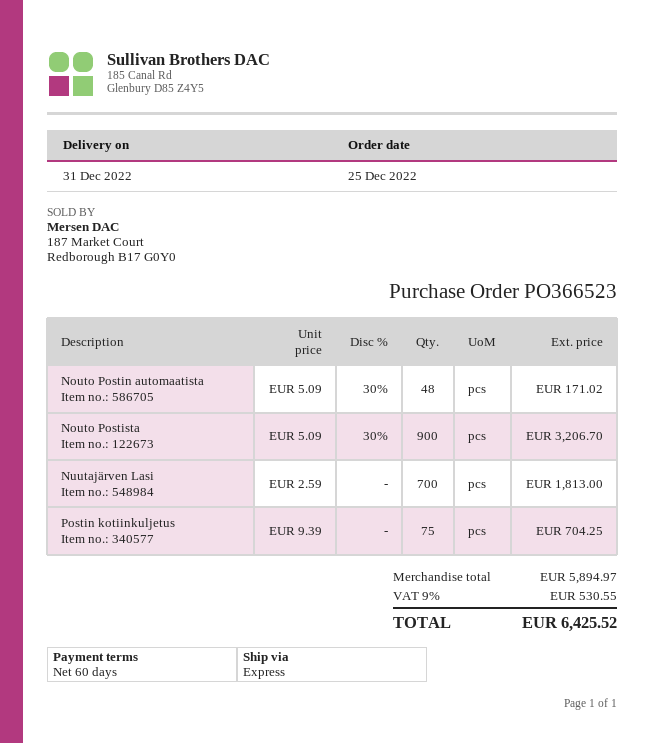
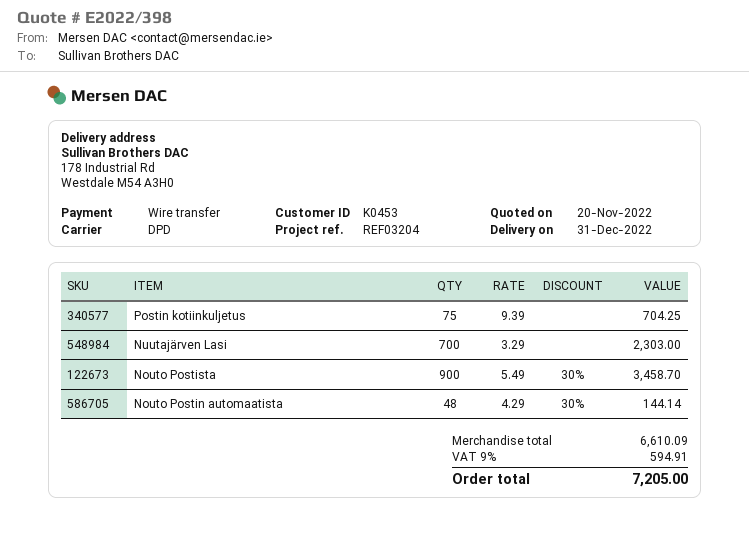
shipping method: express -> DPD
Nouto Postin automaatista: 48 x 5.09 - 30% = 171.02 -> 48 x 4.29 - 30% = 144.14
Nouto Postista: 900 x 5.09 - 30% = 3206.70 -> 900 x 5.49 - 30% = 3458.70
Nuutajärven Lasi: 700 x 2.59 = 1813.00 -> 700 x 3.29 = 2303.00
subtotal: 5894.97 -> 6610.09
tax: 9% = 530.55 -> 9% = 594.91
total: 6425.52 -> 7205.00

